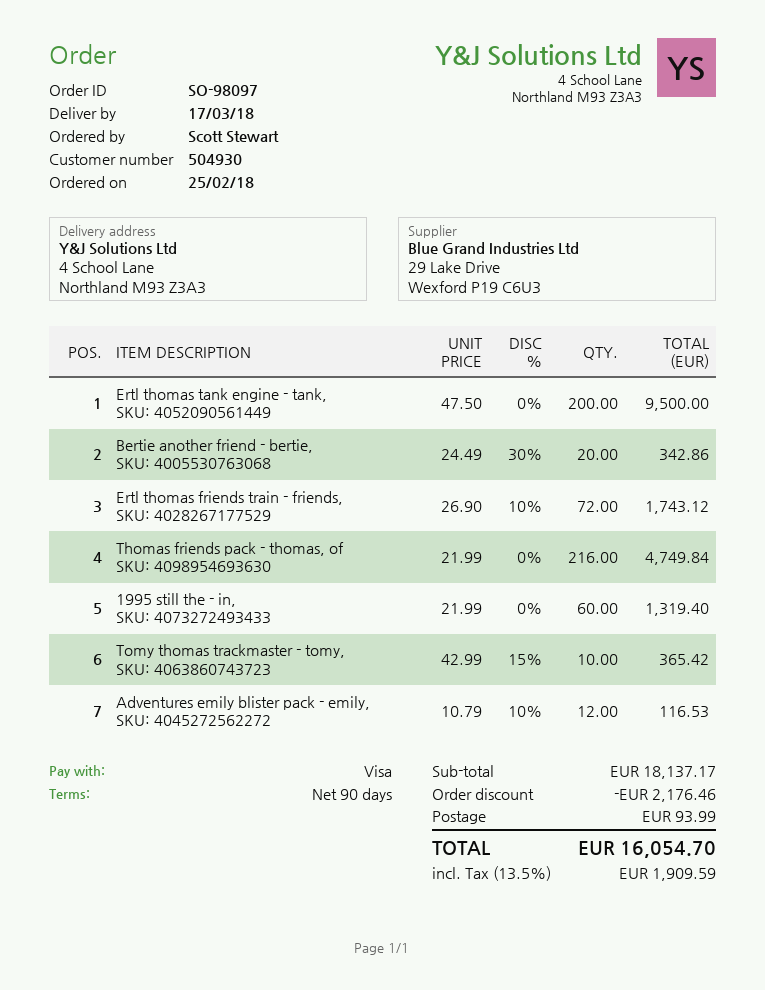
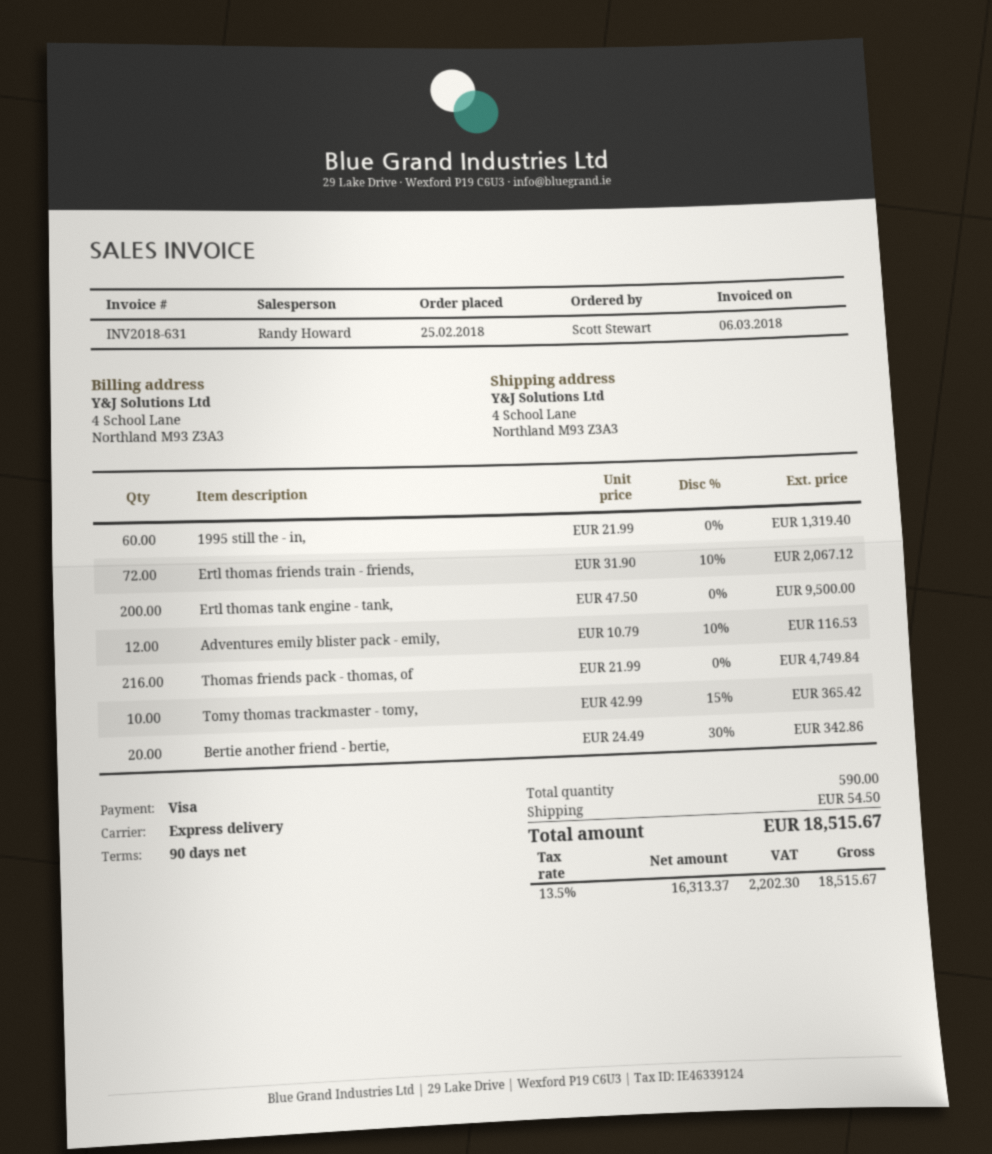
Ertl thomas friends train - friends,: 72 x 26.90 - 10% = 1743.12 -> 72 x 31.90 - 10% = 2067.12
discount: 2176.46 -> none
shipping: 93.99 -> 54.50
tax: 13.5% = 1909.59 -> 13.5% = 2202.30
total: 16054.70 -> 18515.67

